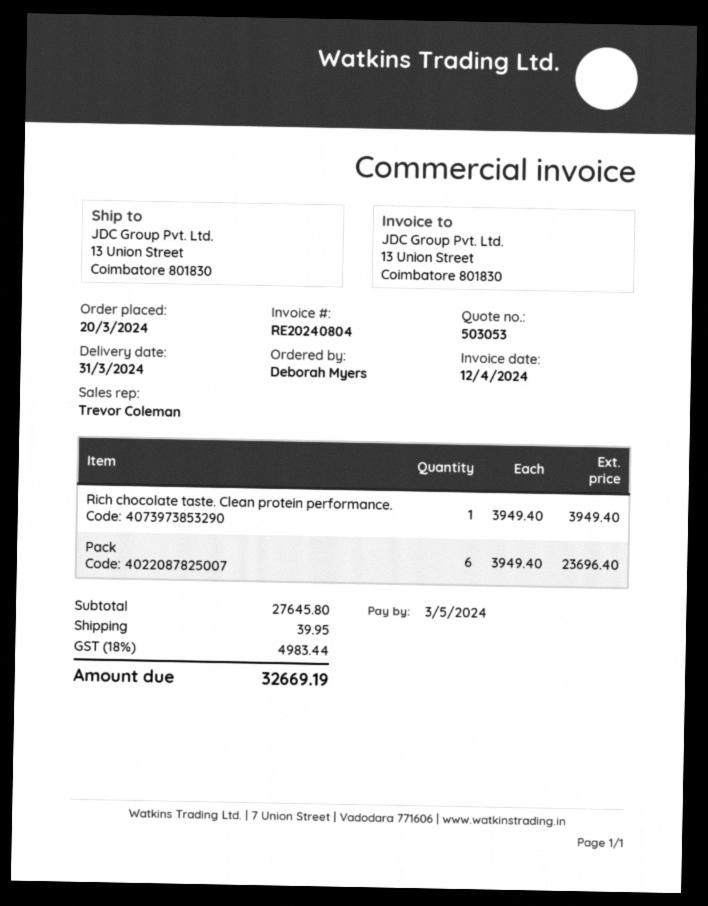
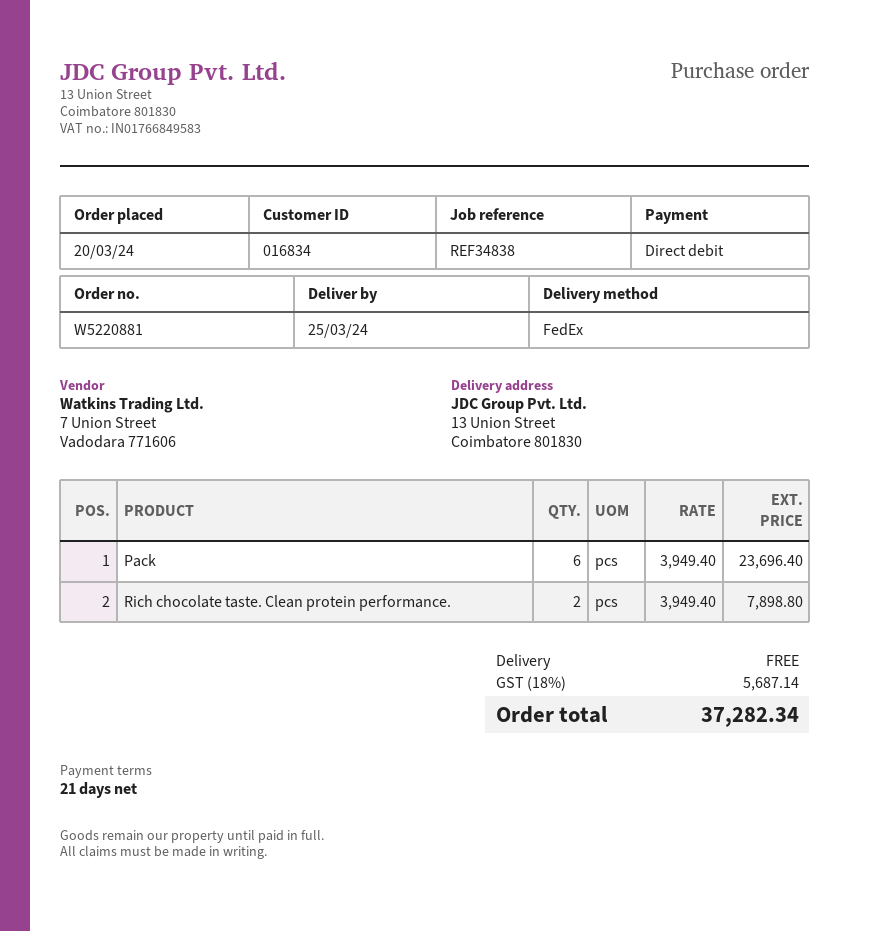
delivery date: 2024-03-31 -> 2024-03-25
Rich chocolate taste. Clean protein performance.: 1 x 3949.40 = 3949.40 -> 2 x 3949.40 = 7898.80
shipping: 39.95 -> 0.00
tax: 18% = 4983.44 -> 18% = 5687.14
total: 32669.19 -> 37282.34

